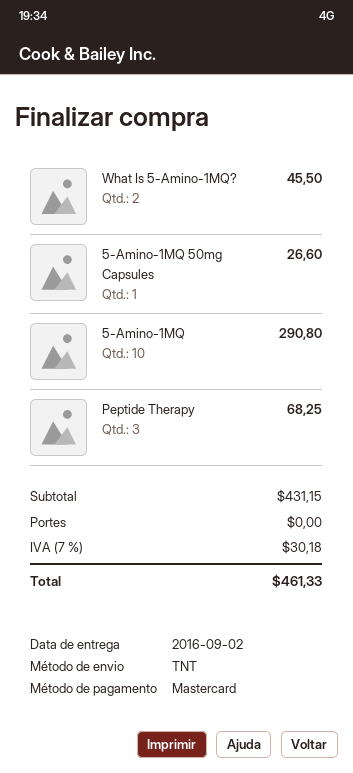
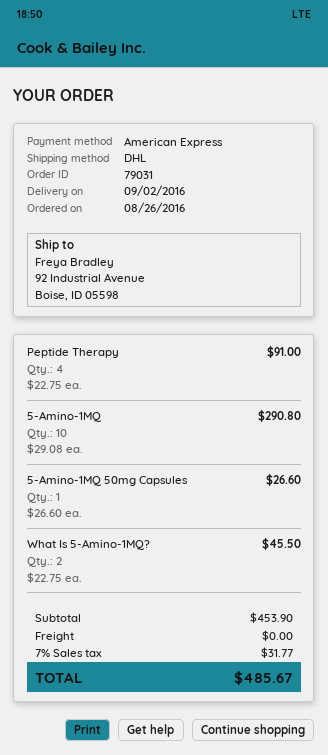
payment method: Mastercard -> American Express
shipping method: TNT -> DHL
Peptide Therapy: 3 for 68.25 -> 4 for 91.00
subtotal: 431.15 -> 453.90
tax: 7% = 30.18 -> 7% = 31.77
total: 461.33 -> 485.67

